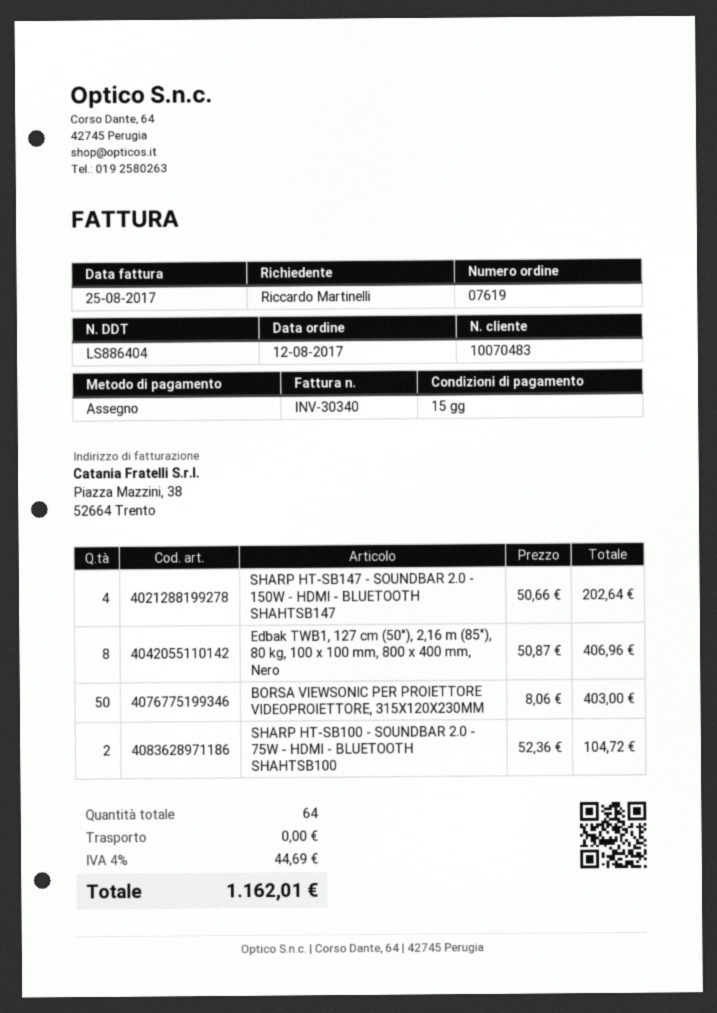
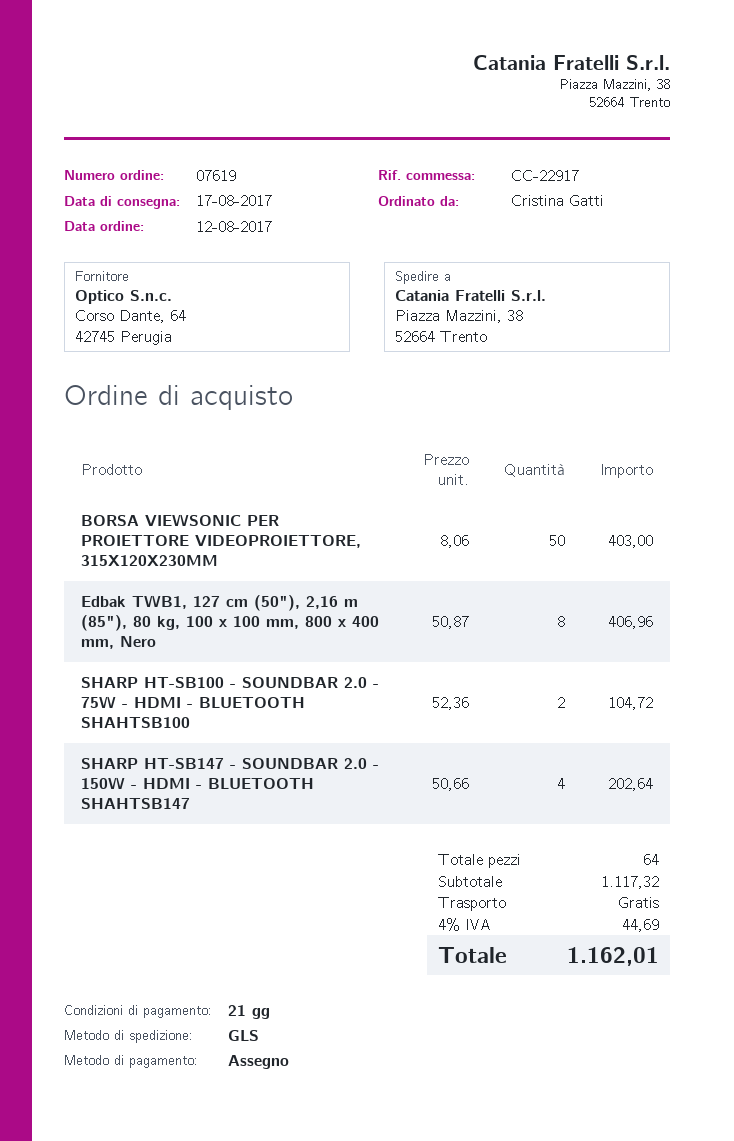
payment terms: 15 days -> 21 days
ordered by: Riccardo Martinelli -> Cristina Gatti

